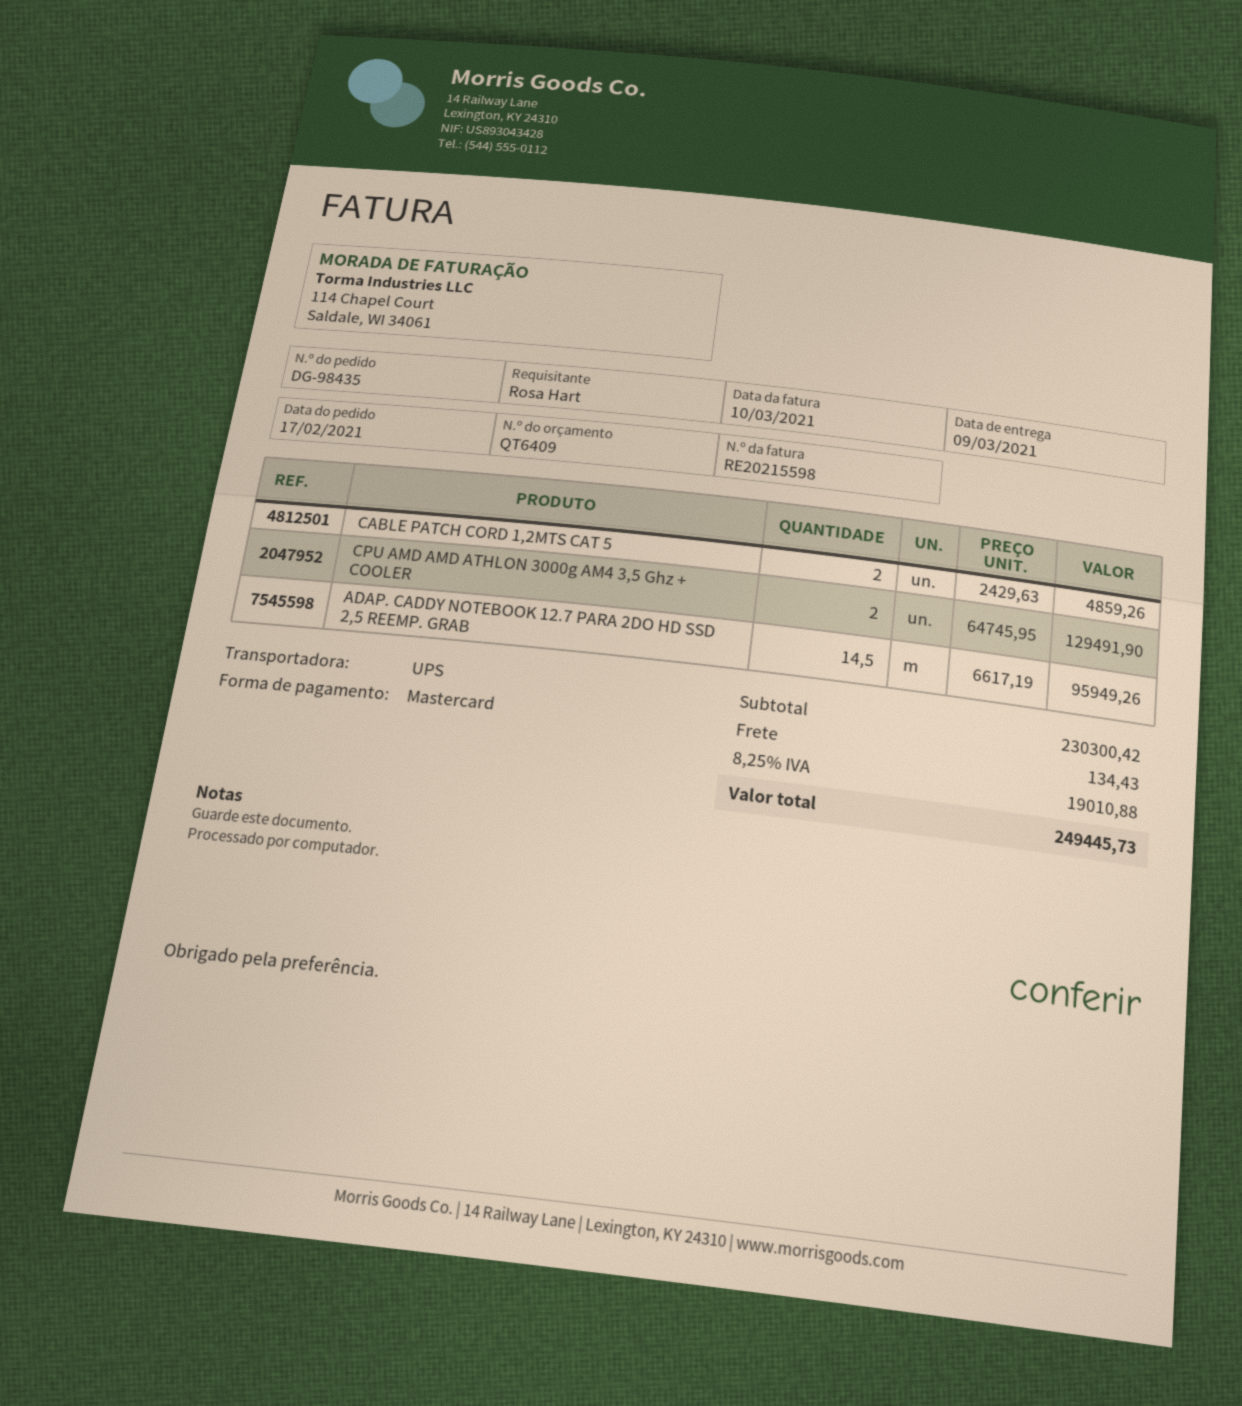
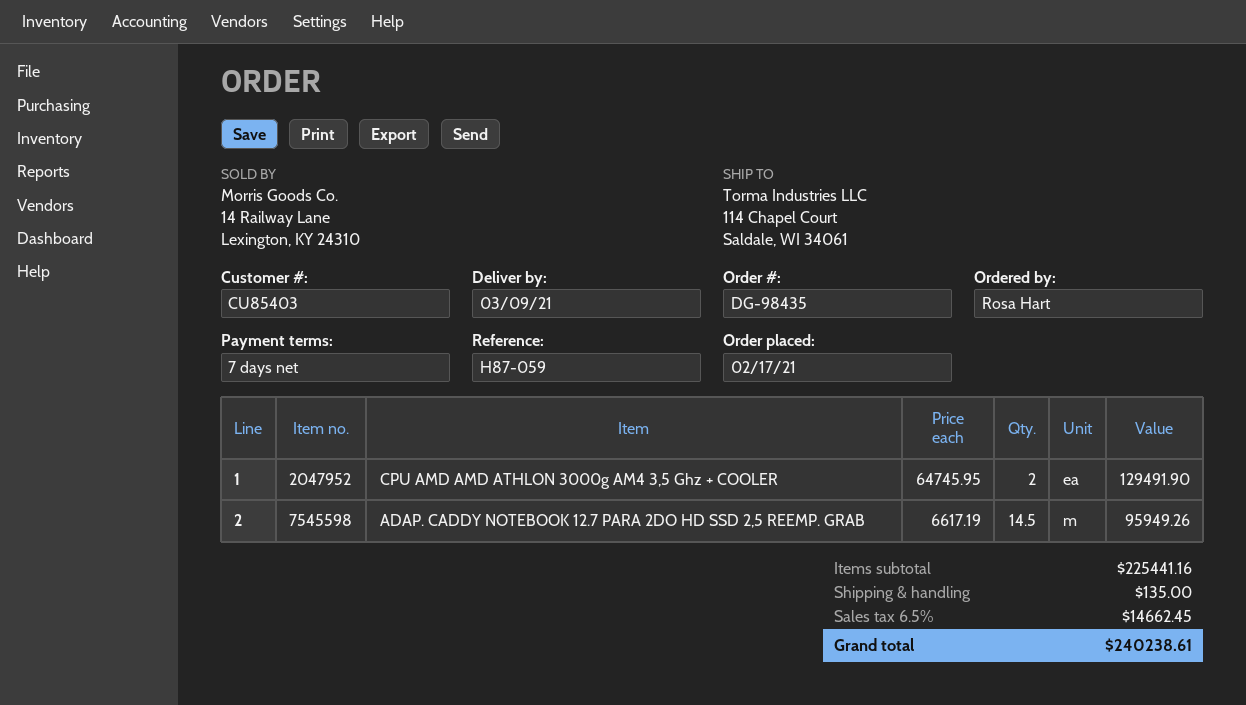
CABLE PATCH CORD 1,2MTS CAT 5: 2 x 2429.63 = 4859.26 -> none
subtotal: 230300.42 -> 225441.16
shipping: 134.43 -> 135.00
tax: 8.25% = 19010.88 -> 6.5% = 14662.45
total: 249445.73 -> 240238.61

